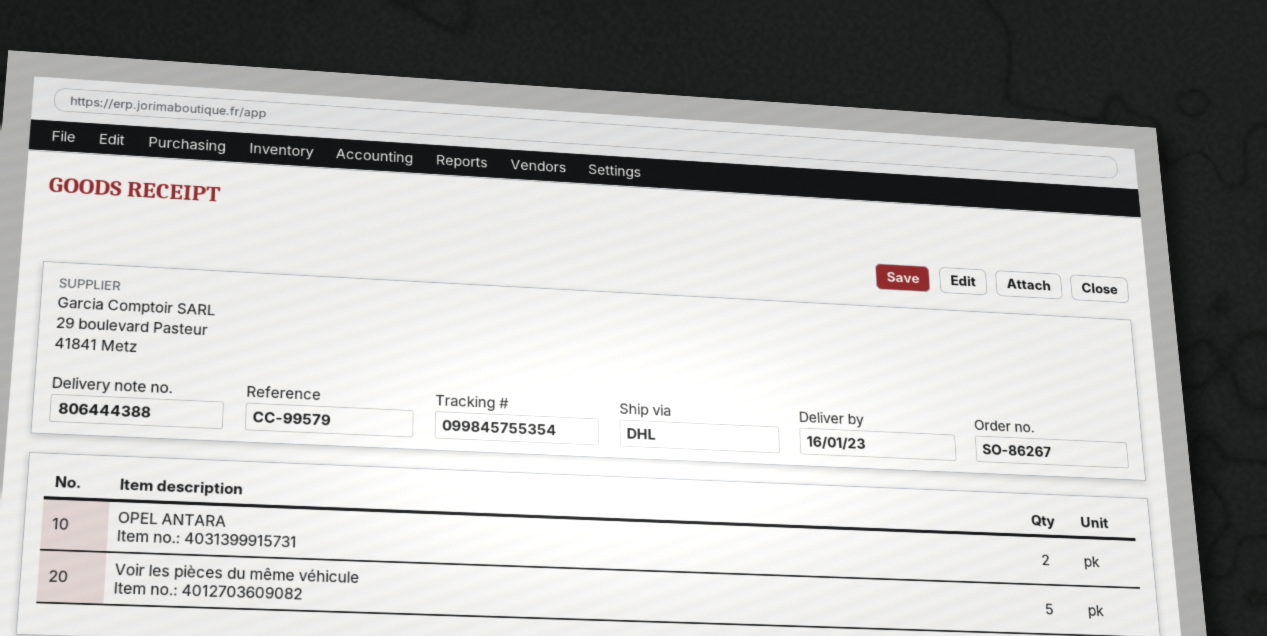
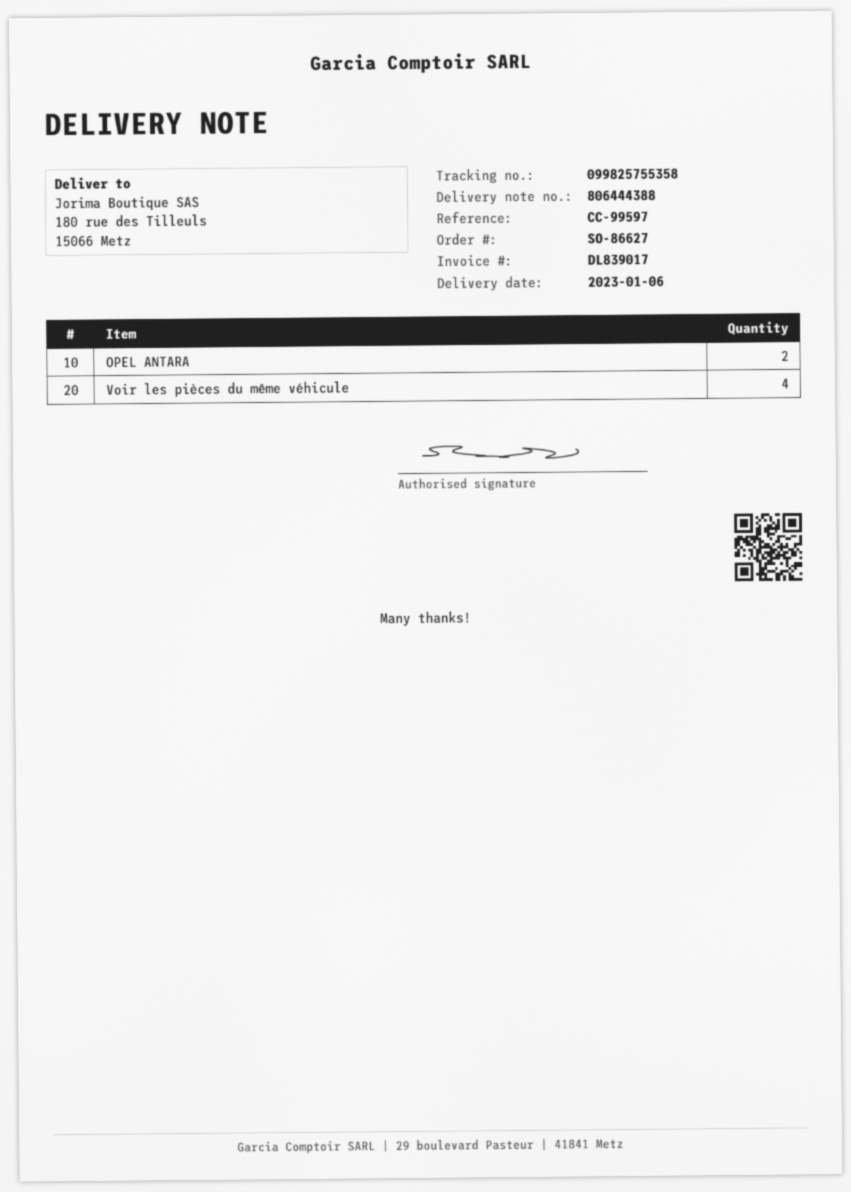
order number: SO-86267 -> SO-86627
delivery date: 2023-01-16 -> 2023-01-06
reference: CC-99579 -> CC-99597
tracking number: 099845755354 -> 099825755358
Voir les pièces du même véhicule: 5 -> 4

